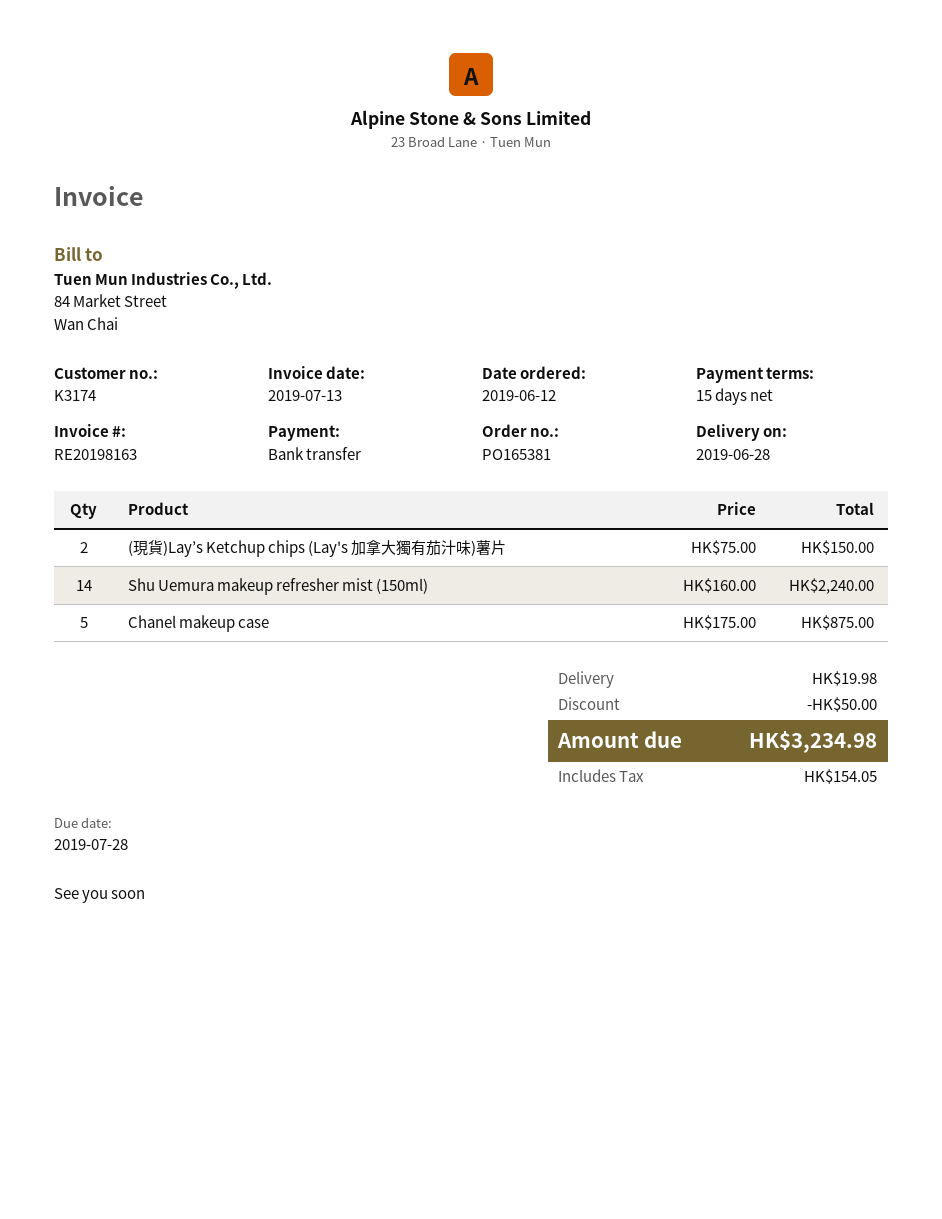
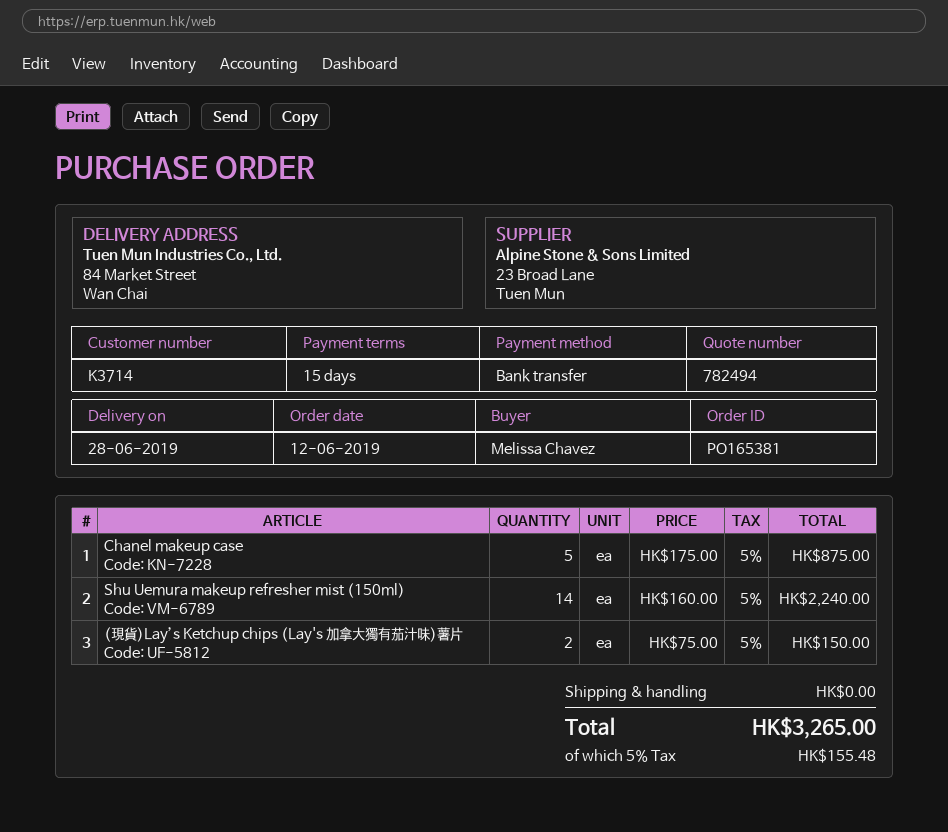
customer number: K3174 -> K3714
discount: 50.00 -> none
shipping: 19.98 -> 0.00
tax: 154.05 -> 155.48
total: 3234.98 -> 3265.00

